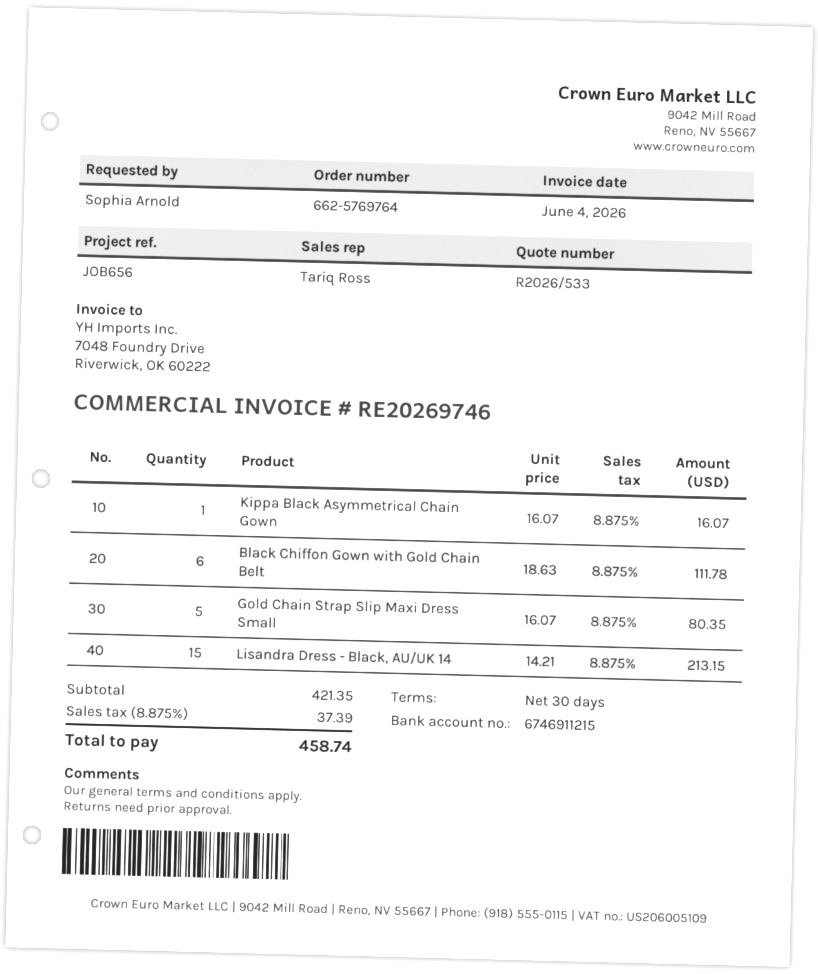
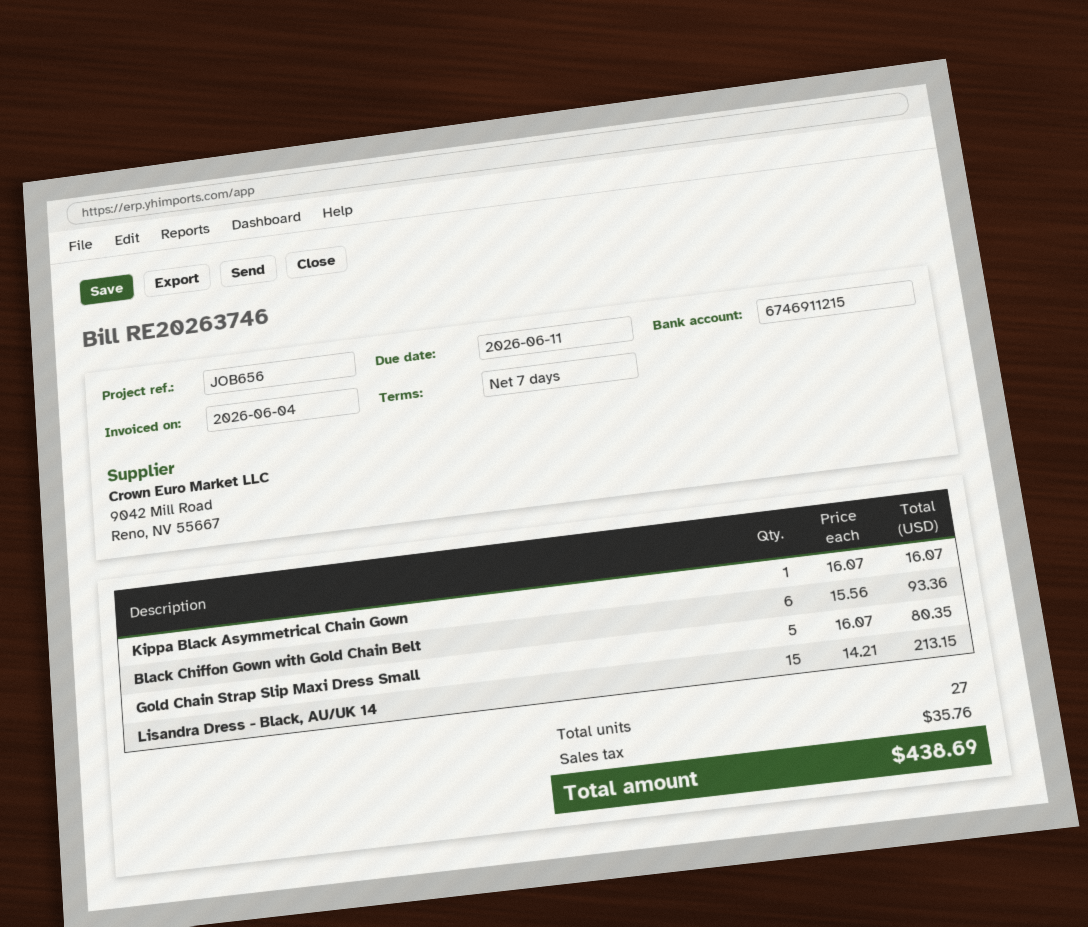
invoice number: RE20269746 -> RE20263746
payment terms: 30 days -> 7 days
Black Chiffon Gown with Gold Chain Belt: 6 x 18.63 = 111.78 -> 6 x 15.56 = 93.36
tax: 37.39 -> 35.76
total: 458.74 -> 438.69

